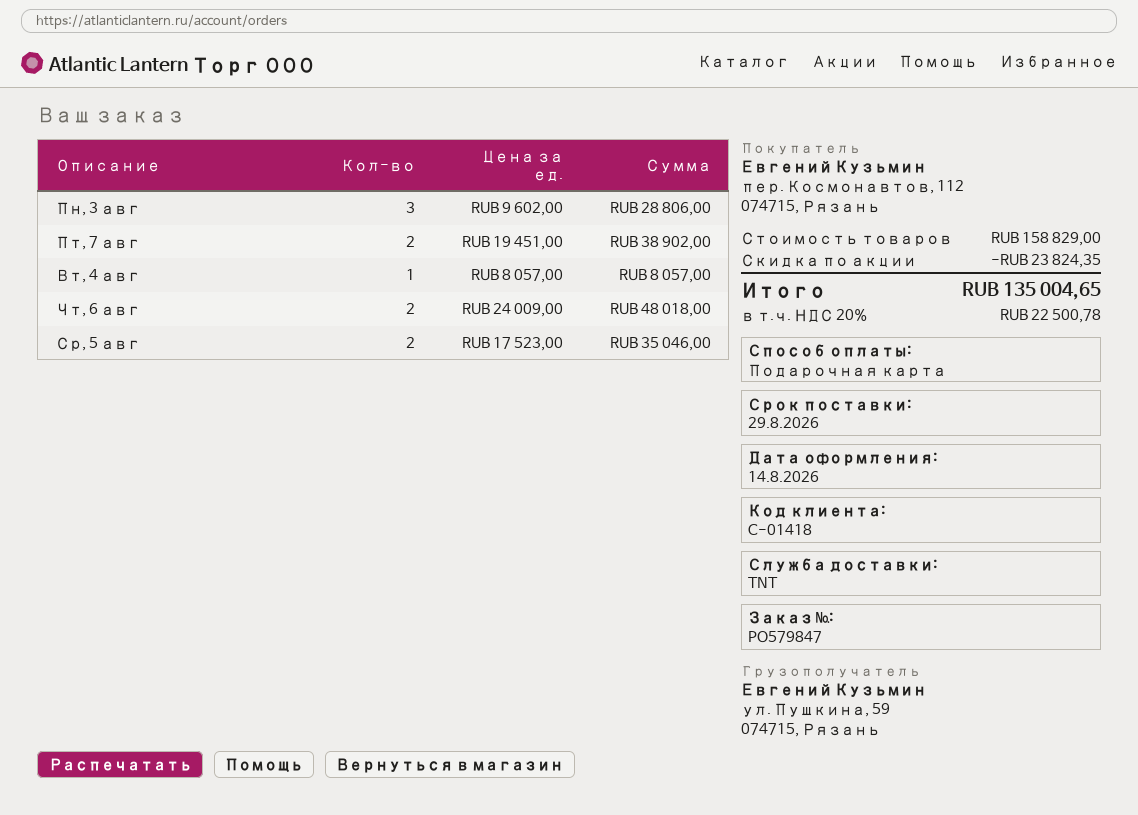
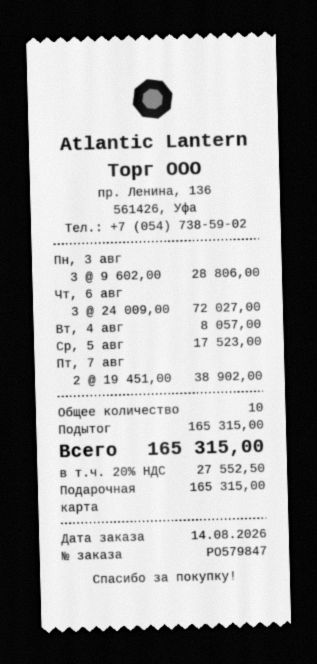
Чт, 6 авг: 2 x 24009.00 = 48018.00 -> 3 x 24009.00 = 72027.00
Ср, 5 авг: 2 x 17523.00 = 35046.00 -> 1 x 17523.00 = 17523.00
subtotal: 158829.00 -> 165315.00
discount: 23824.35 -> none
tax: 20% = 22500.78 -> 20% = 27552.50
total: 135004.65 -> 165315.00

